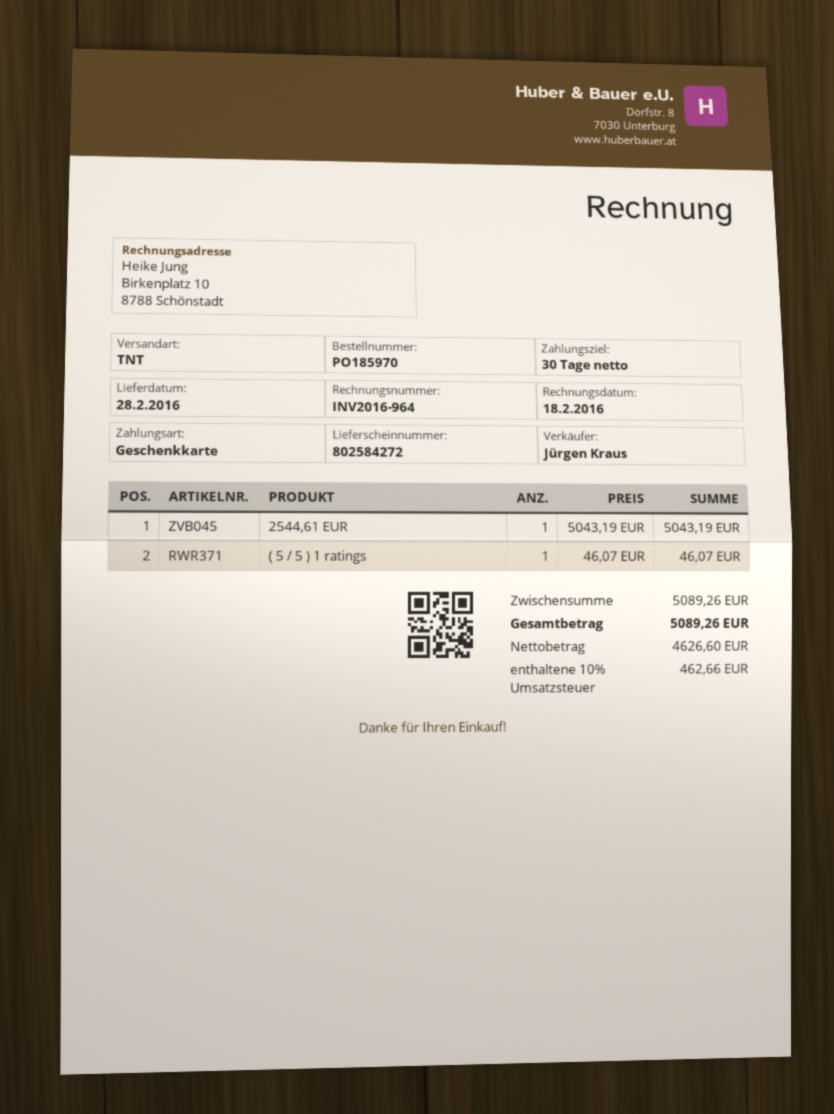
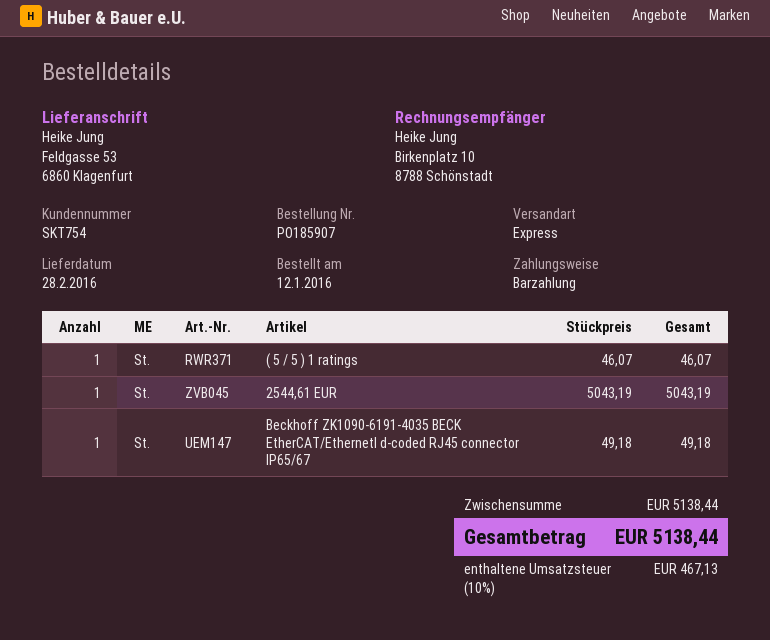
order number: PO185970 -> PO185907
payment method: gift card -> cash
shipping method: TNT -> express
Beckhoff ZK1090-6191-4035 BECK EtherCAT/Ethernetl d-coded RJ45 connector IP65/67: none -> 1 x 49.18 = 49.18
subtotal: 5089.26 -> 5138.44
tax: 10% = 462.66 -> 10% = 467.13
total: 5089.26 -> 5138.44

